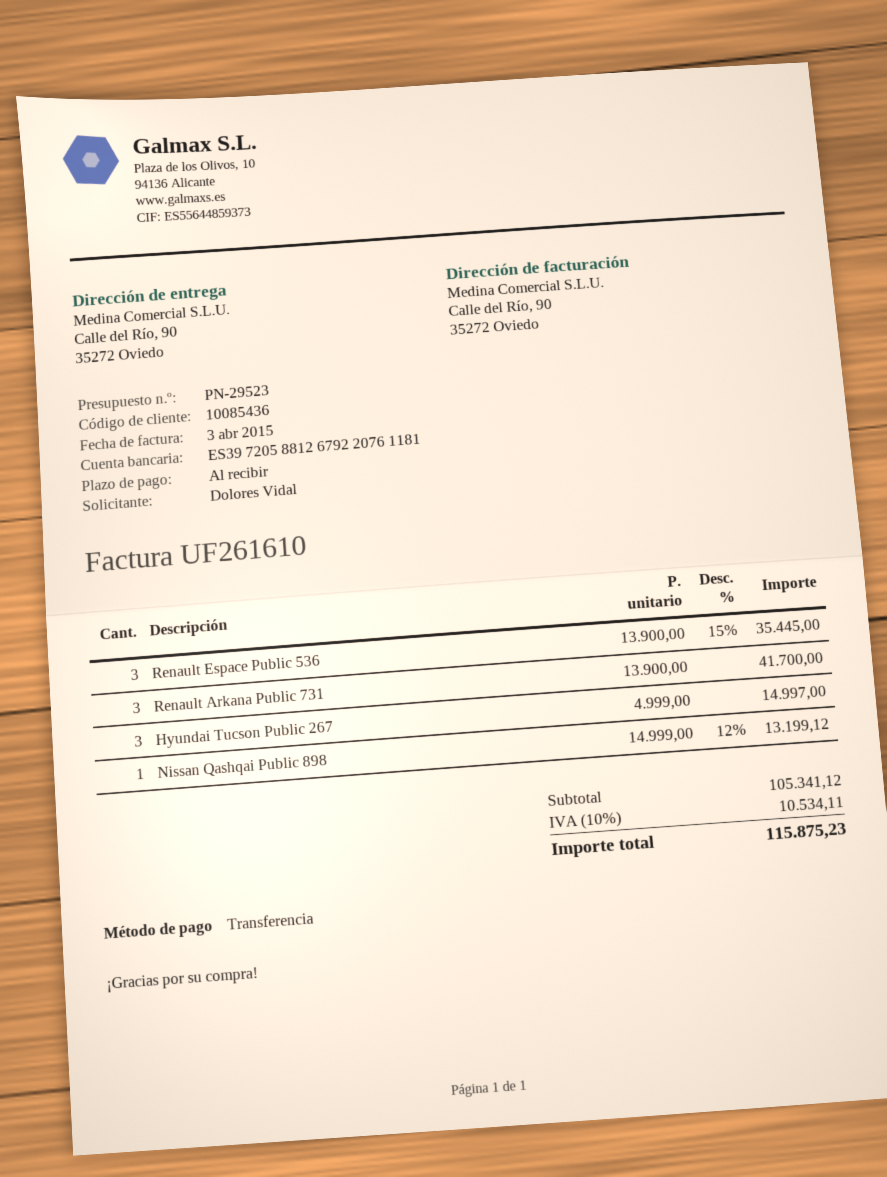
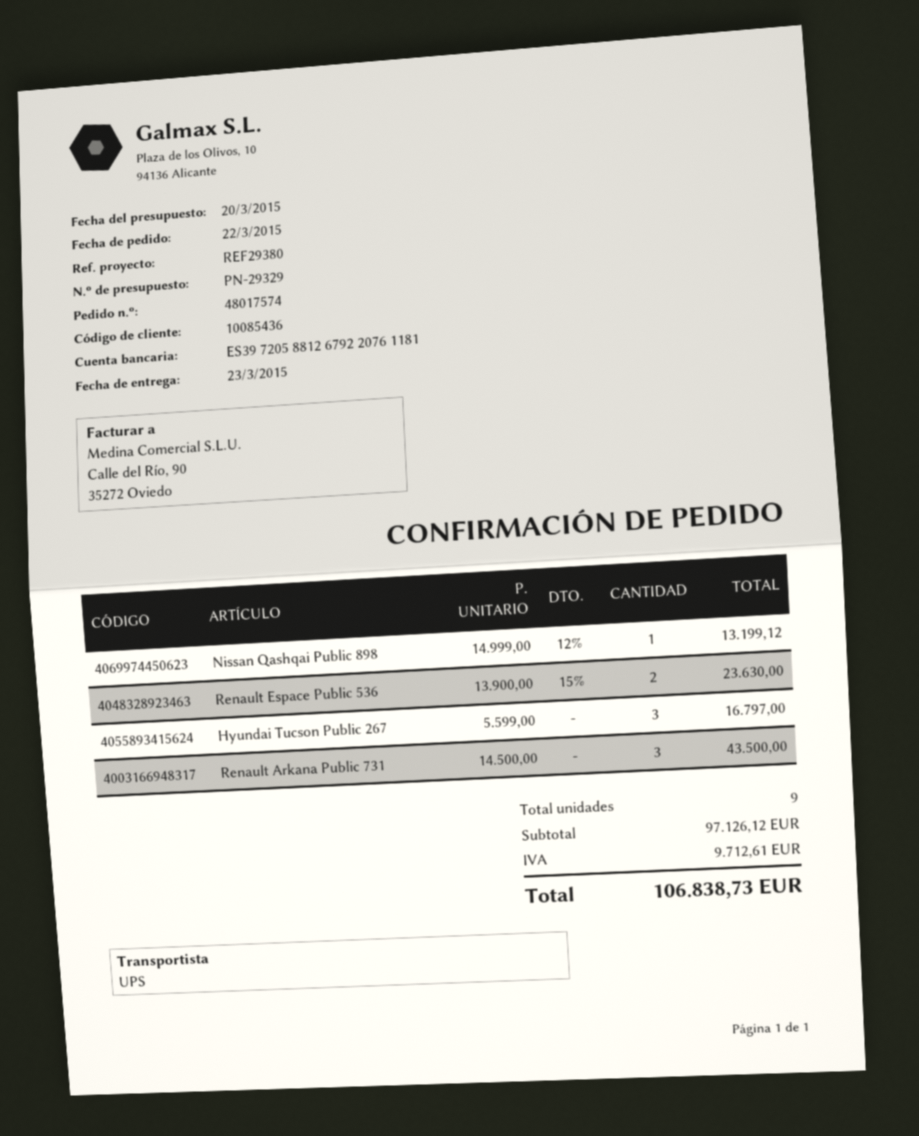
quote number: PN-29523 -> PN-29329
Renault Espace Public 536: 3 x 13900.00 - 15% = 35445.00 -> 2 x 13900.00 - 15% = 23630.00
Renault Arkana Public 731: 3 x 13900.00 = 41700.00 -> 3 x 14500.00 = 43500.00
Hyundai Tucson Public 267: 3 x 4999.00 = 14997.00 -> 3 x 5599.00 = 16797.00
subtotal: 105341.12 -> 97126.12
tax: 10534.11 -> 9712.61
total: 115875.23 -> 106838.73

